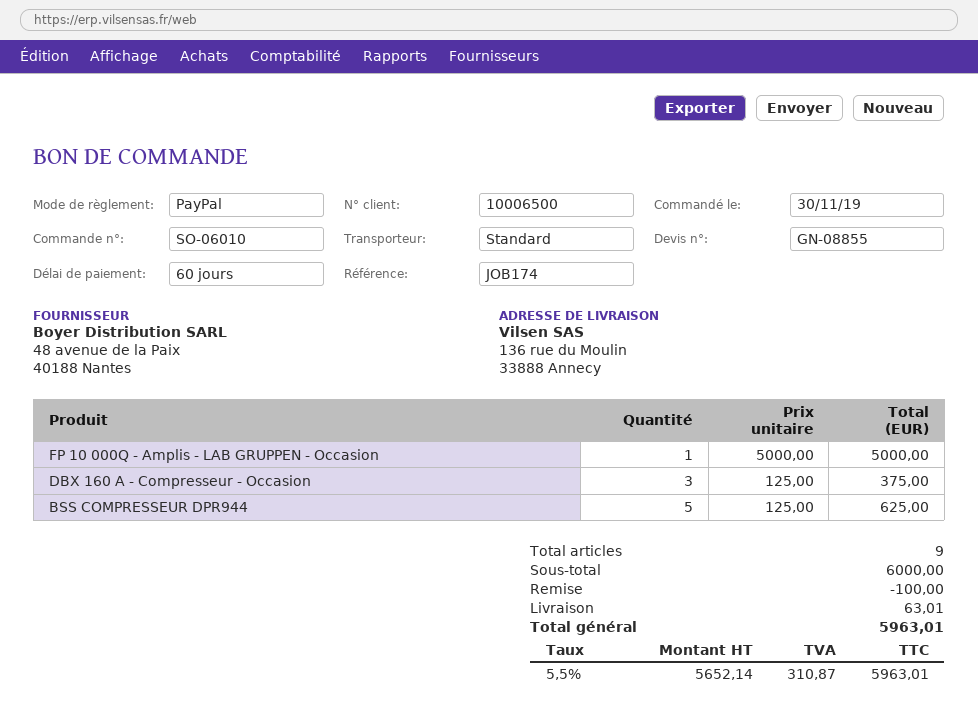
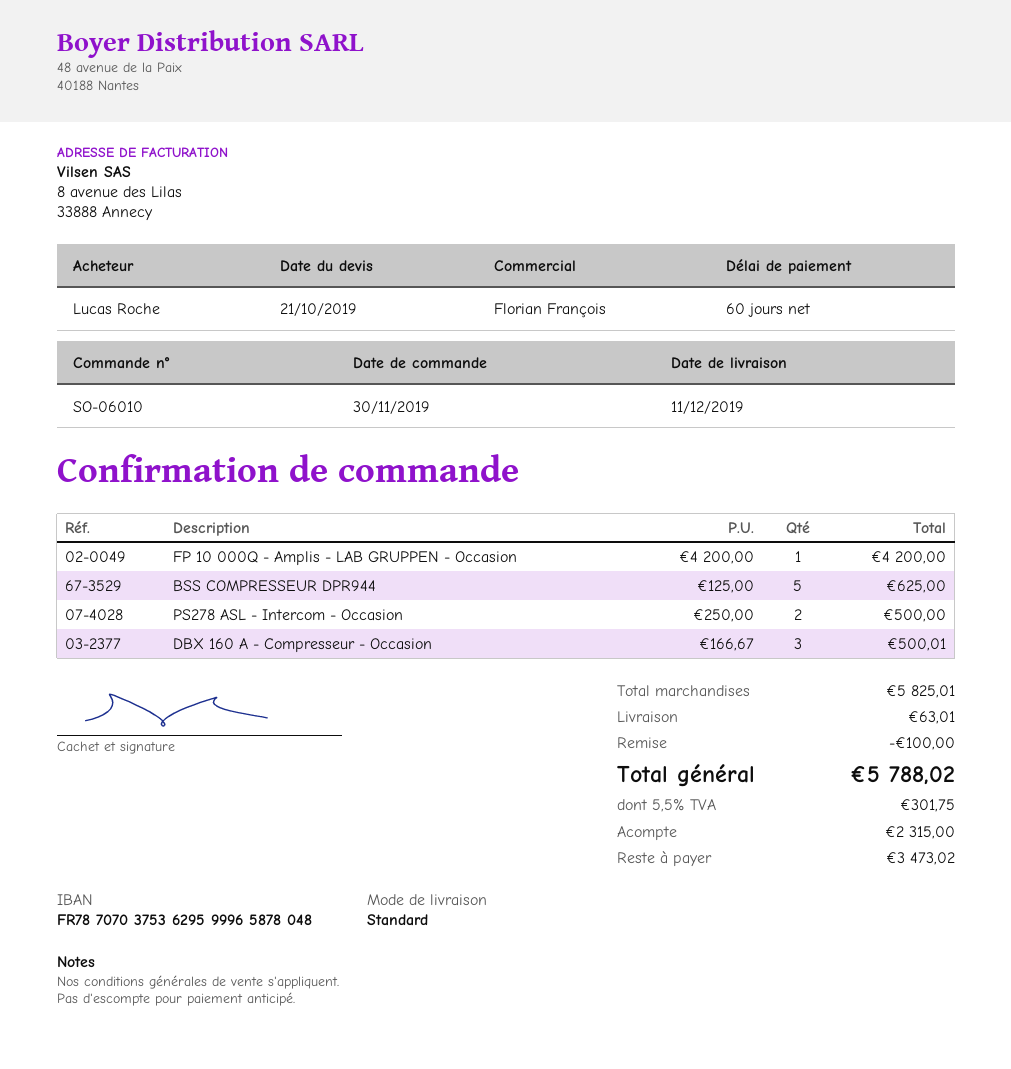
FP 10 000Q - Amplis - LAB GRUPPEN - Occasion: 1 x 5000.00 = 5000.00 -> 1 x 4200.00 = 4200.00
DBX 160 A - Compresseur - Occasion: 3 x 125.00 = 375.00 -> 3 x 166.67 = 500.01
PS278 ASL - Intercom - Occasion: none -> 2 x 250.00 = 500.00
subtotal: 6000.00 -> 5825.01
tax: 5.5% = 310.87 -> 5.5% = 301.75
total: 5963.01 -> 5788.02

